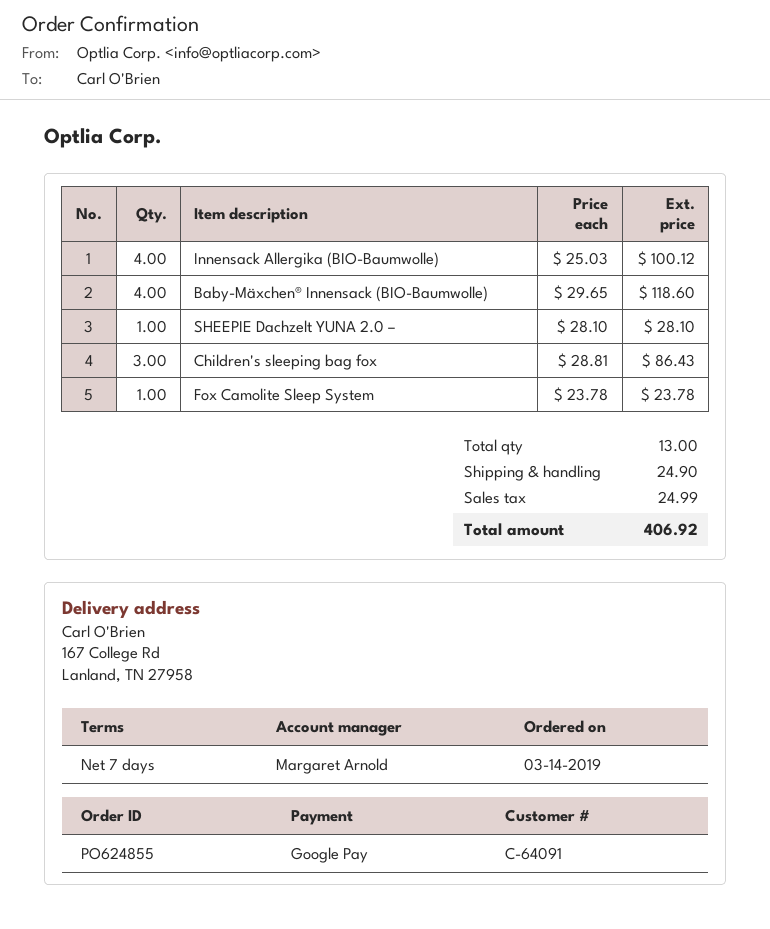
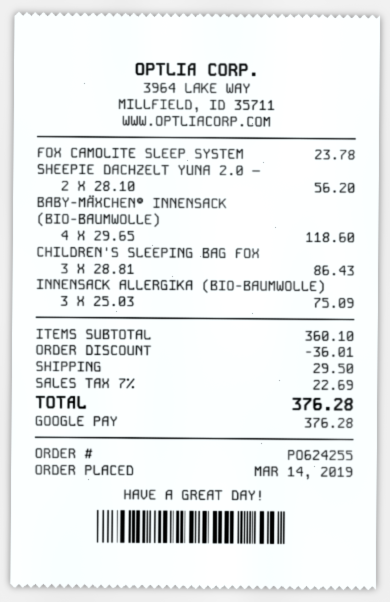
order number: PO624855 -> PO624255
Innensack Allergika (BIO-Baumwolle): 4 x 25.03 = 100.12 -> 3 x 25.03 = 75.09
SHEEPIE Dachzelt YUNA 2.0 –: 1 x 28.10 = 28.10 -> 2 x 28.10 = 56.20
discount: none -> 36.01
shipping: 24.90 -> 29.50
tax: 24.99 -> 22.69
total: 406.92 -> 376.28

